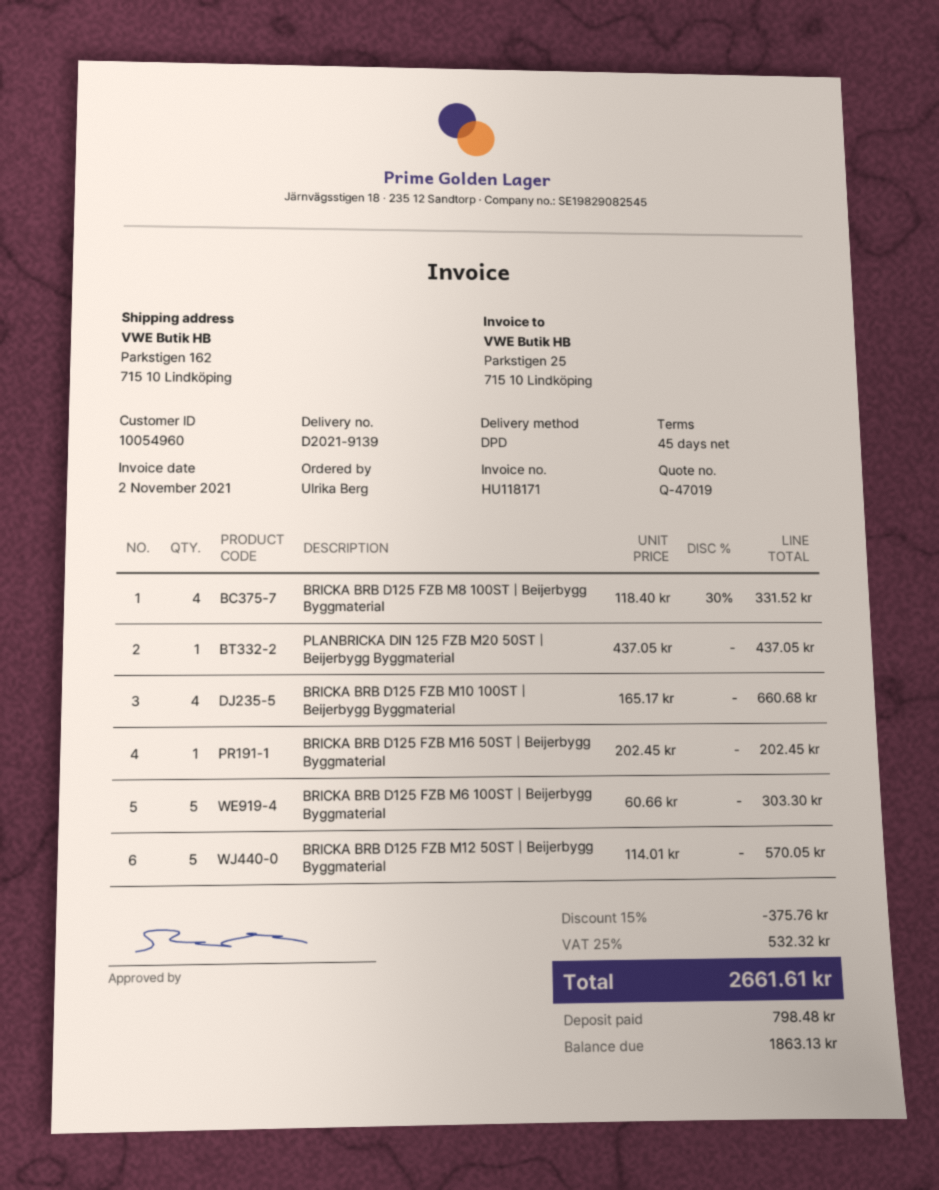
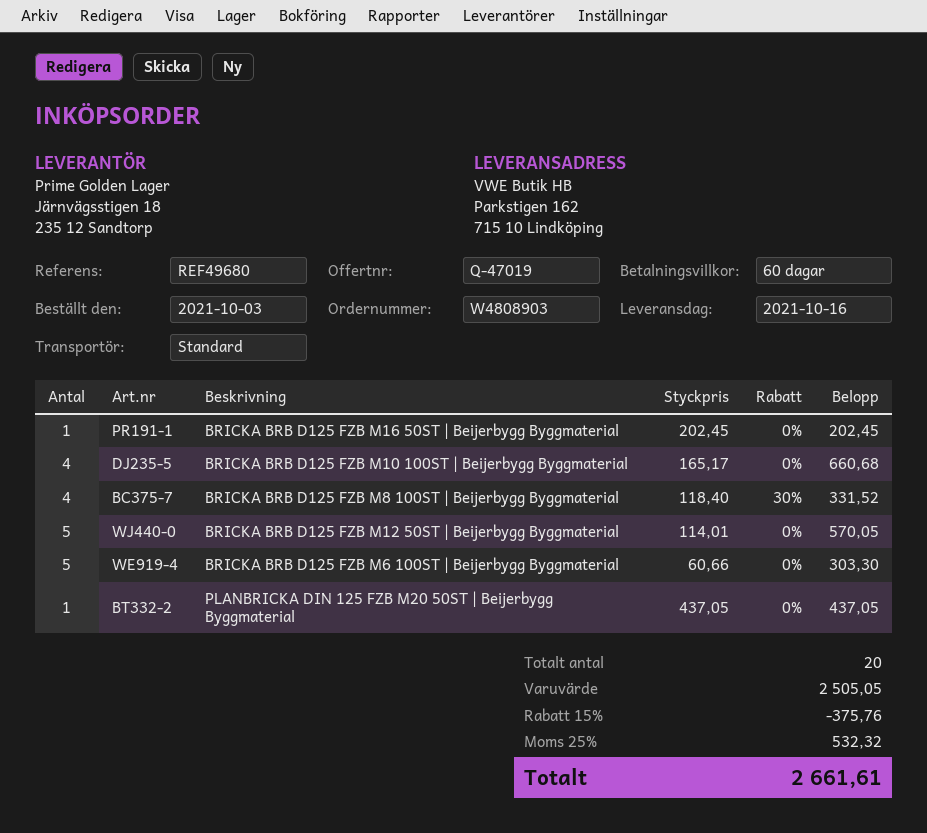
payment terms: 45 days -> 60 days
shipping method: DPD -> standard

